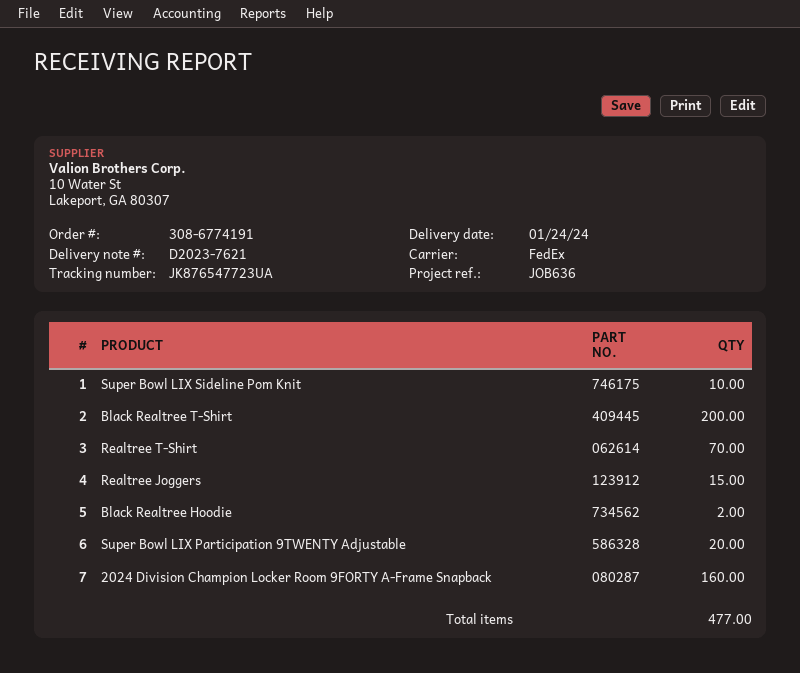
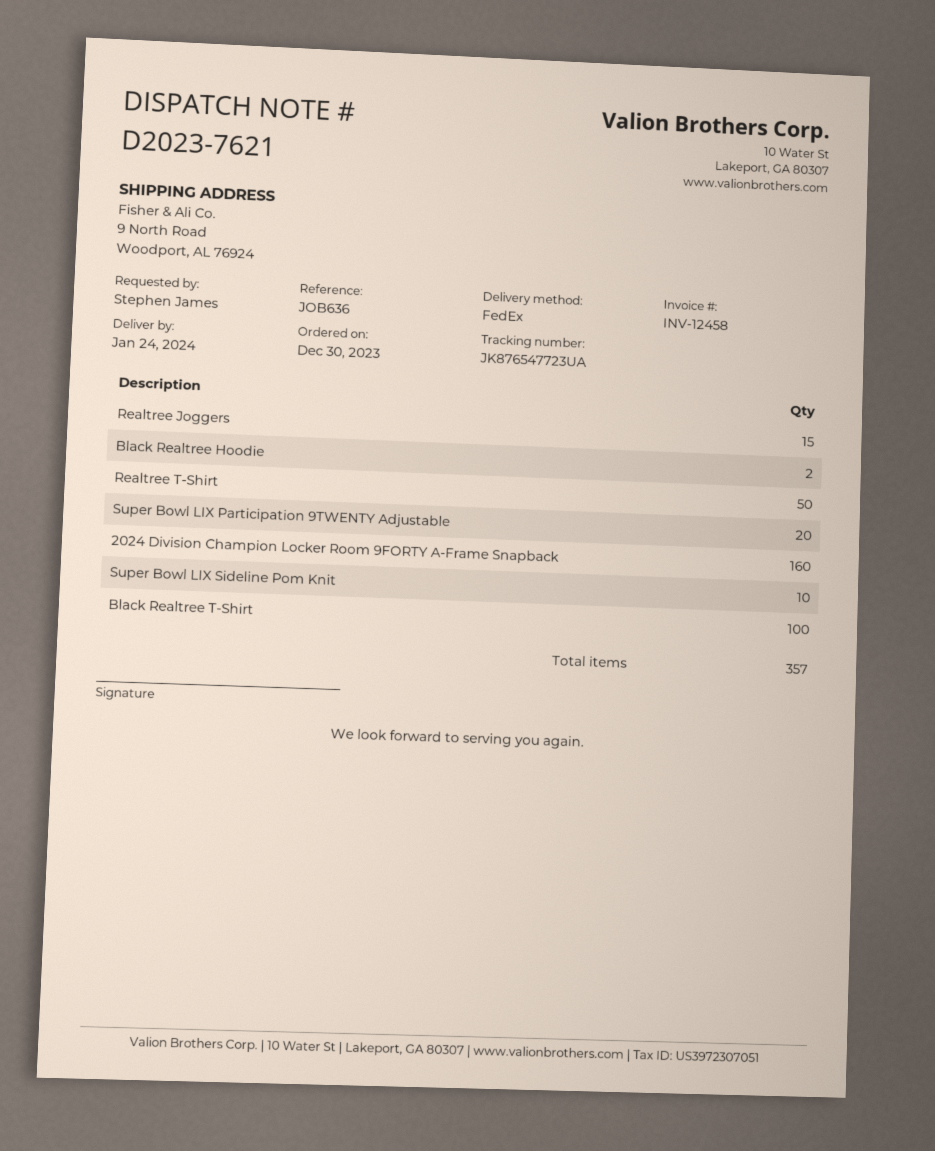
Black Realtree T-Shirt: 200 -> 100
Realtree T-Shirt: 70 -> 50
total quantity: 477 -> 357

